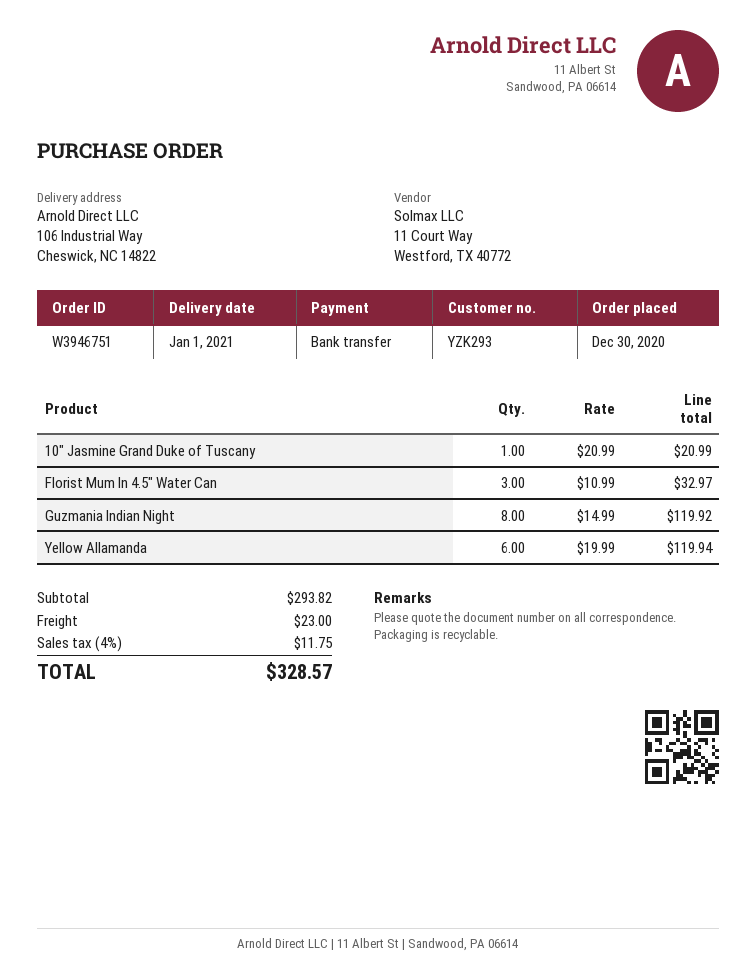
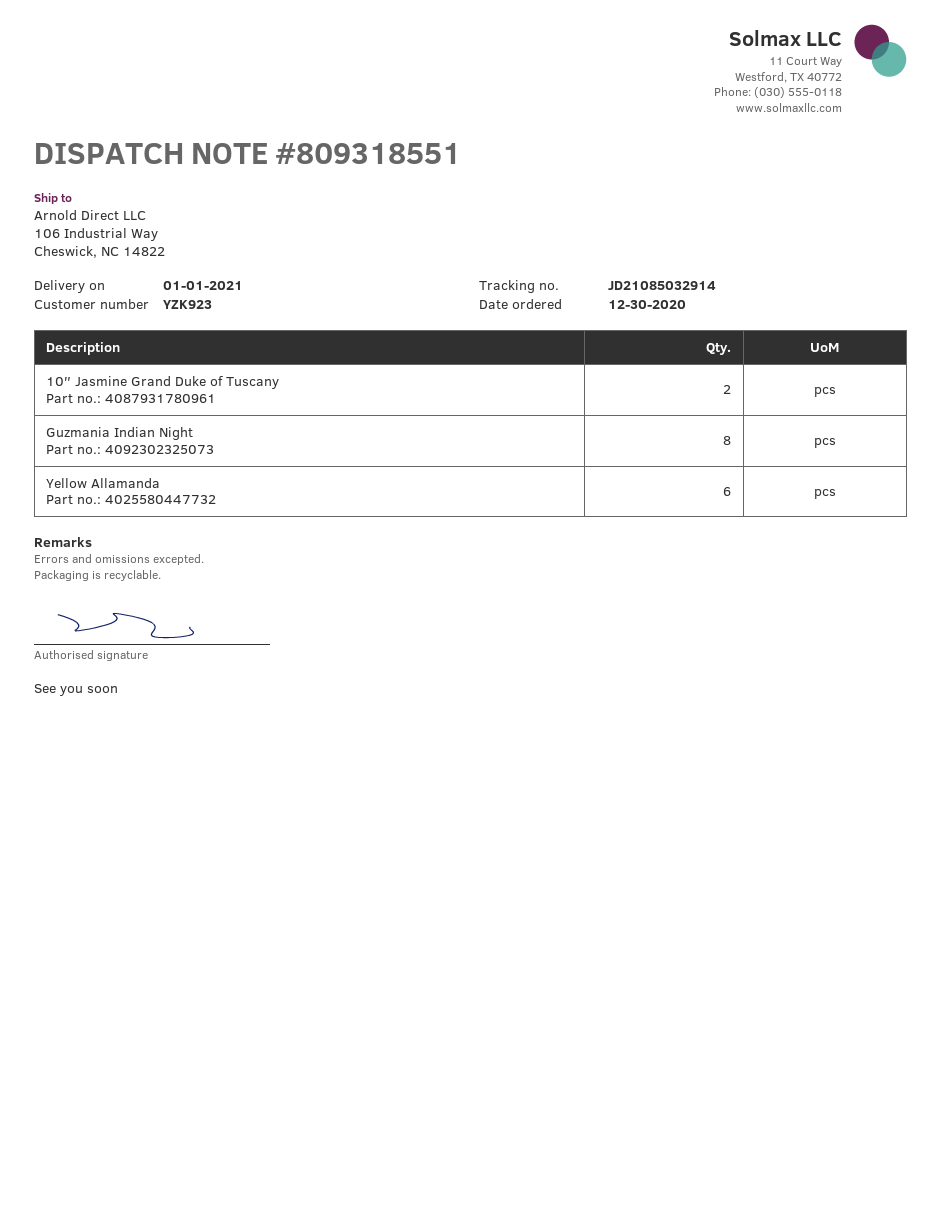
customer number: YZK293 -> YZK923
10″ Jasmine Grand Duke of Tuscany: 1 -> 2
Florist Mum In 4.5″ Water Can: 3 -> none

